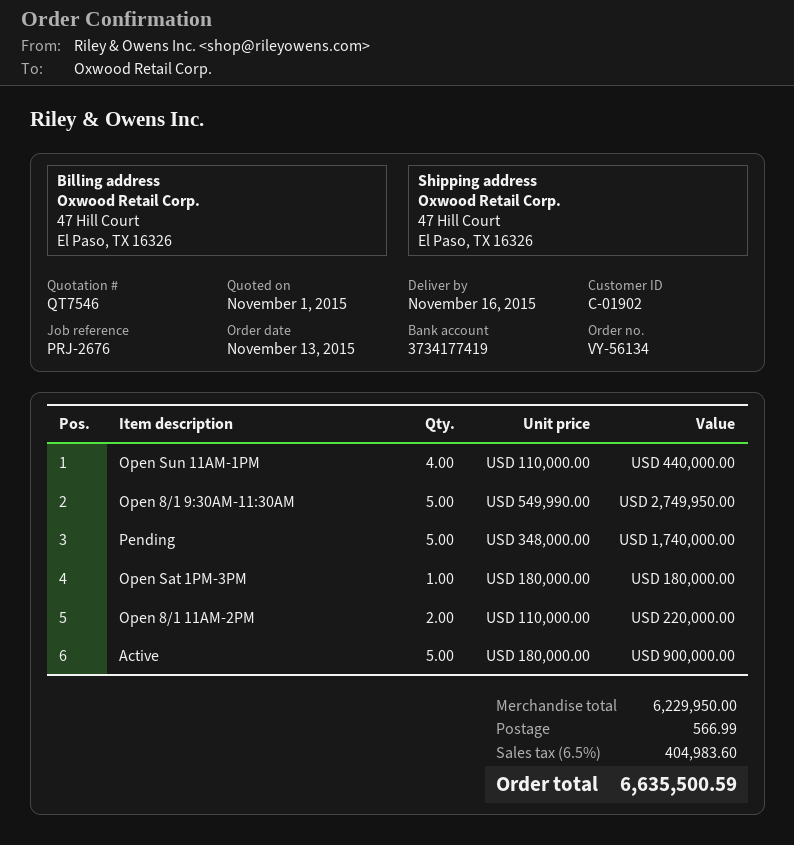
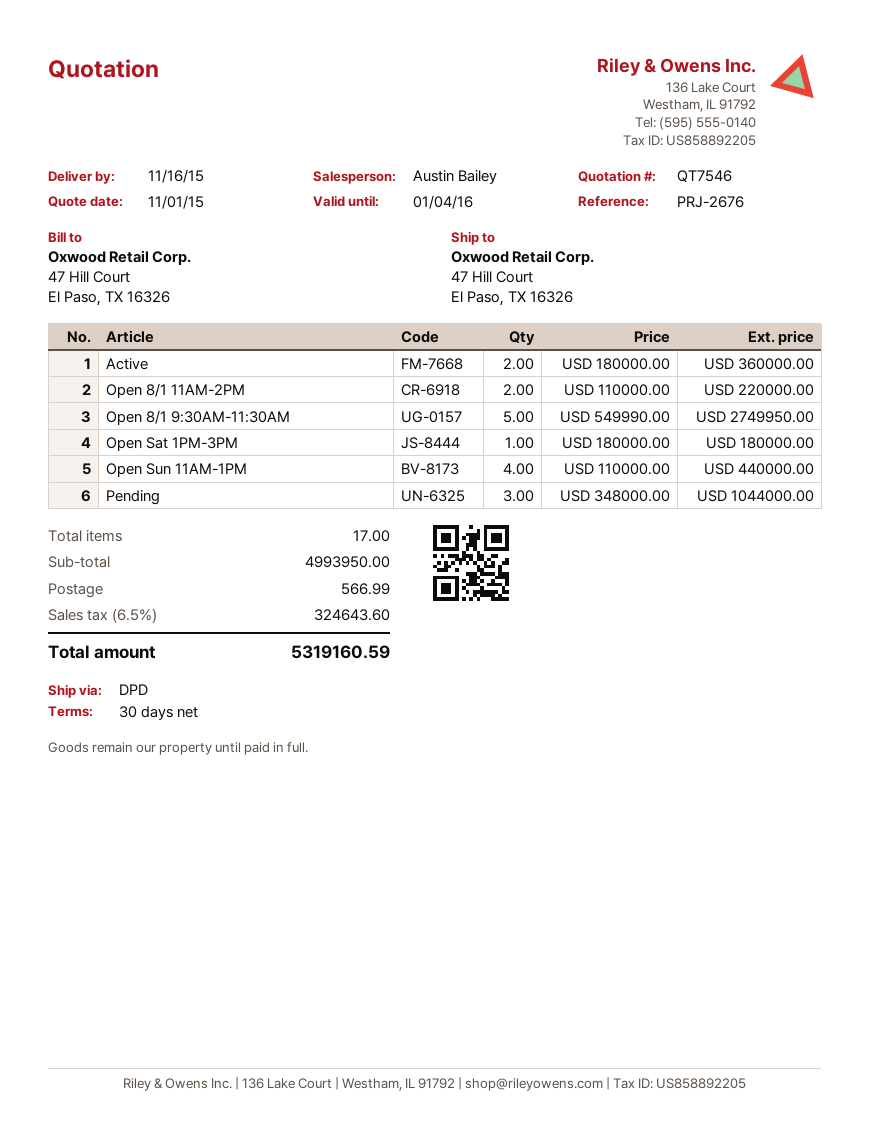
Pending: 5 x 348000.00 = 1740000.00 -> 3 x 348000.00 = 1044000.00
Active: 5 x 180000.00 = 900000.00 -> 2 x 180000.00 = 360000.00
subtotal: 6229950.00 -> 4993950.00
tax: 6.5% = 404983.60 -> 6.5% = 324643.60
total: 6635500.59 -> 5319160.59

